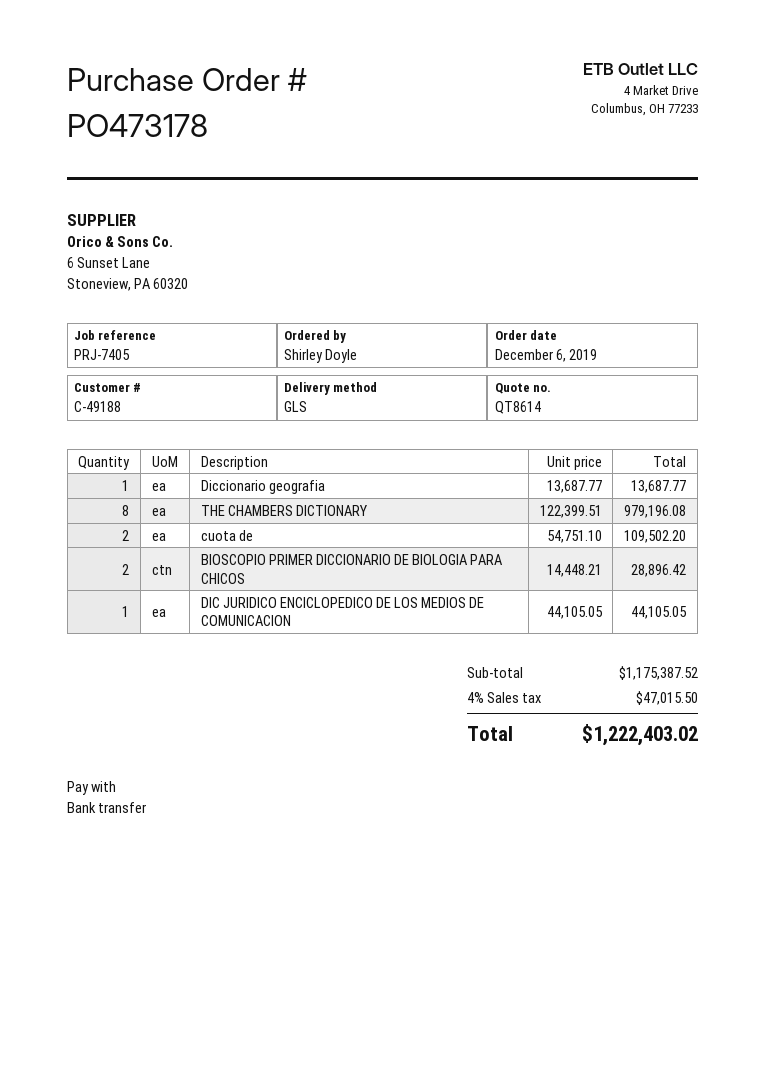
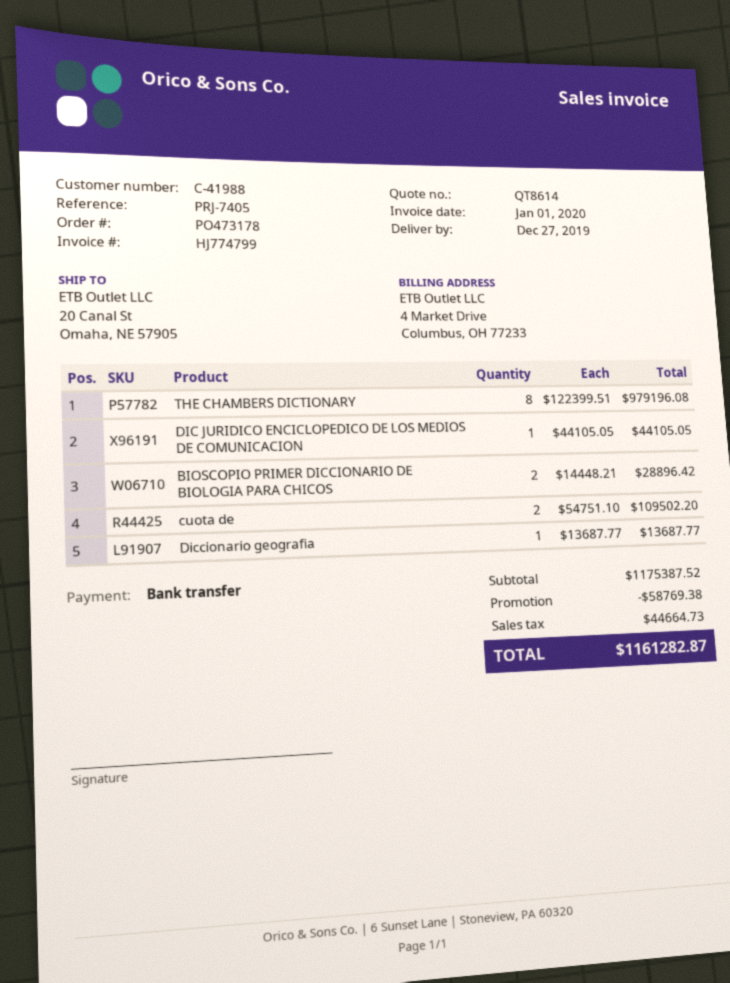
customer number: C-49188 -> C-41988
discount: none -> 58769.38
tax: 47015.50 -> 44664.73
total: 1222403.02 -> 1161282.87

